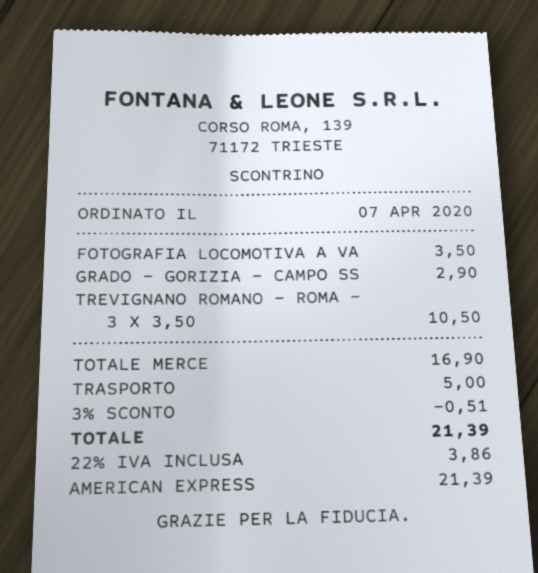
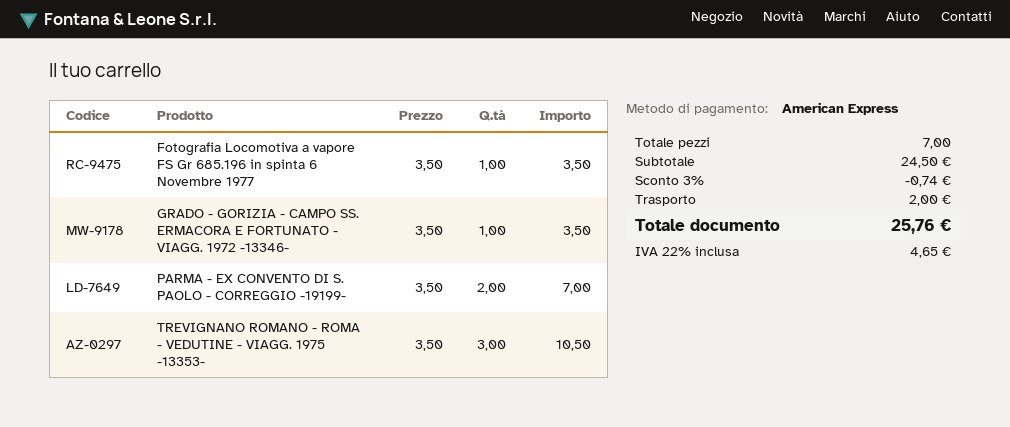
GRADO - GORIZIA - CAMPO SS: 1 x 2.90 = 2.90 -> 1 x 3.50 = 3.50
PARMA - EX CONVENTO DI S. PAOLO - CORREGGIO -19199-: none -> 2 x 3.50 = 7.00
subtotal: 16.90 -> 24.50
discount: 3% = 0.51 -> 3% = 0.74
shipping: 5.00 -> 2.00
tax: 22% = 3.86 -> 22% = 4.65
total: 21.39 -> 25.76

